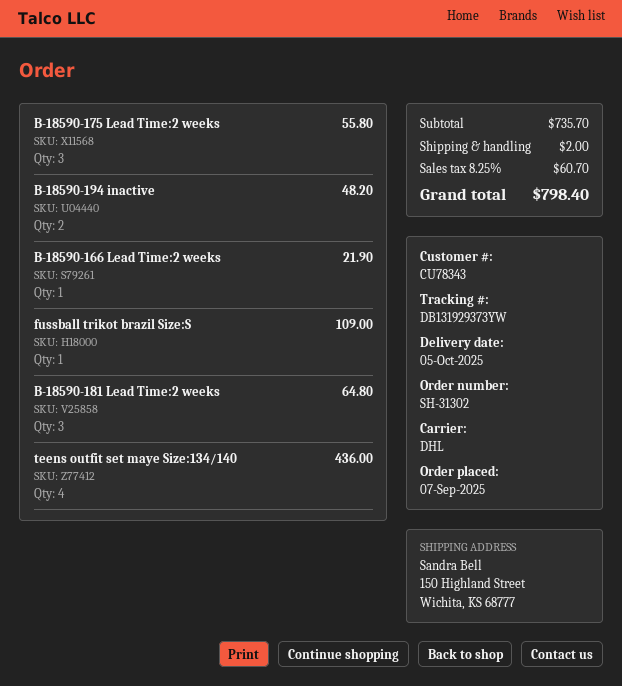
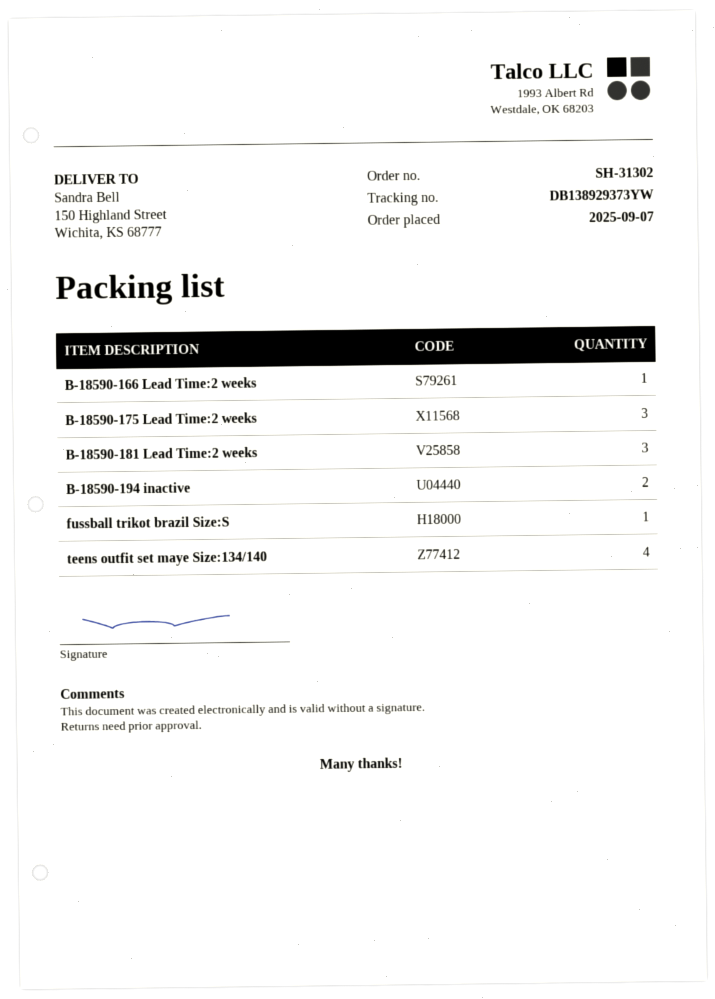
tracking number: DB131929373YW -> DB138929373YW

